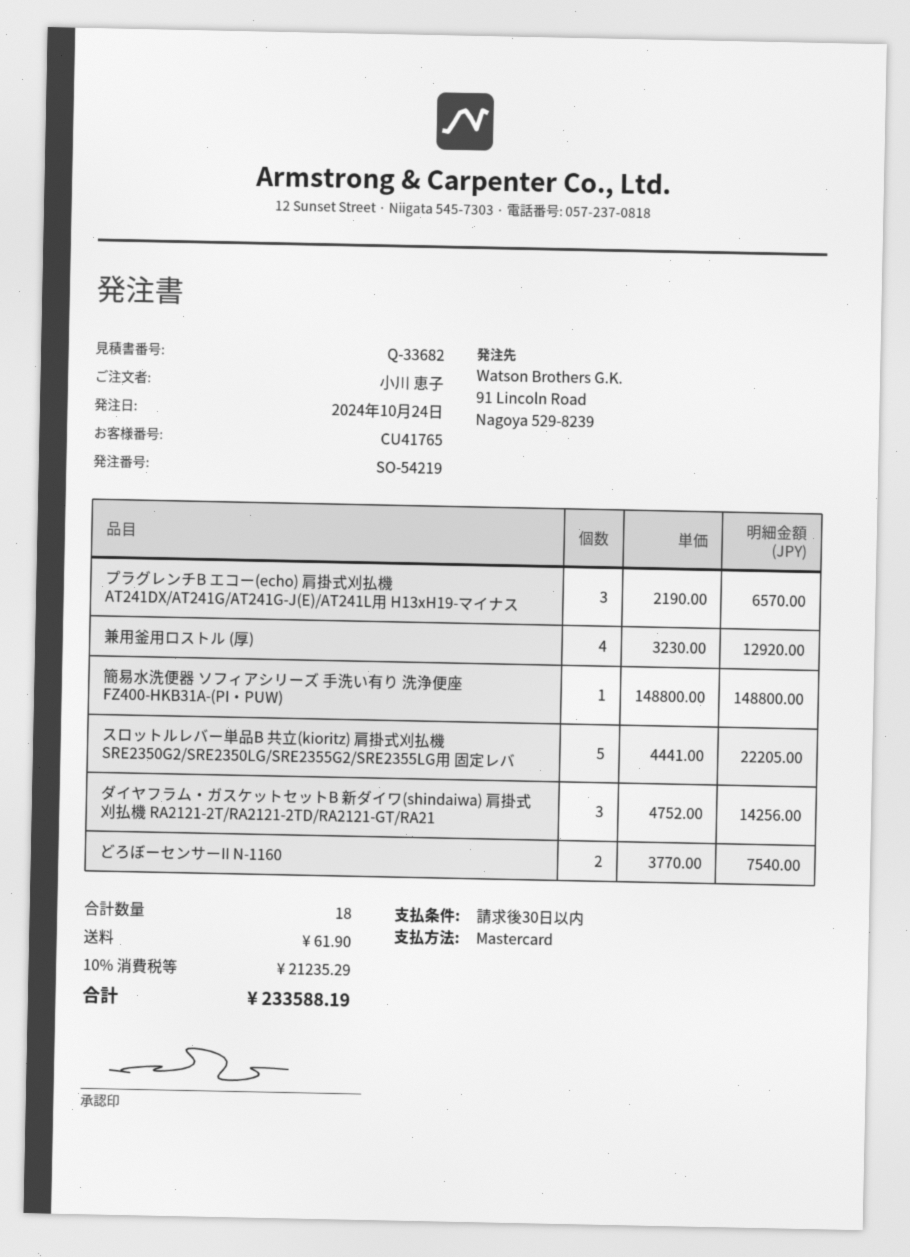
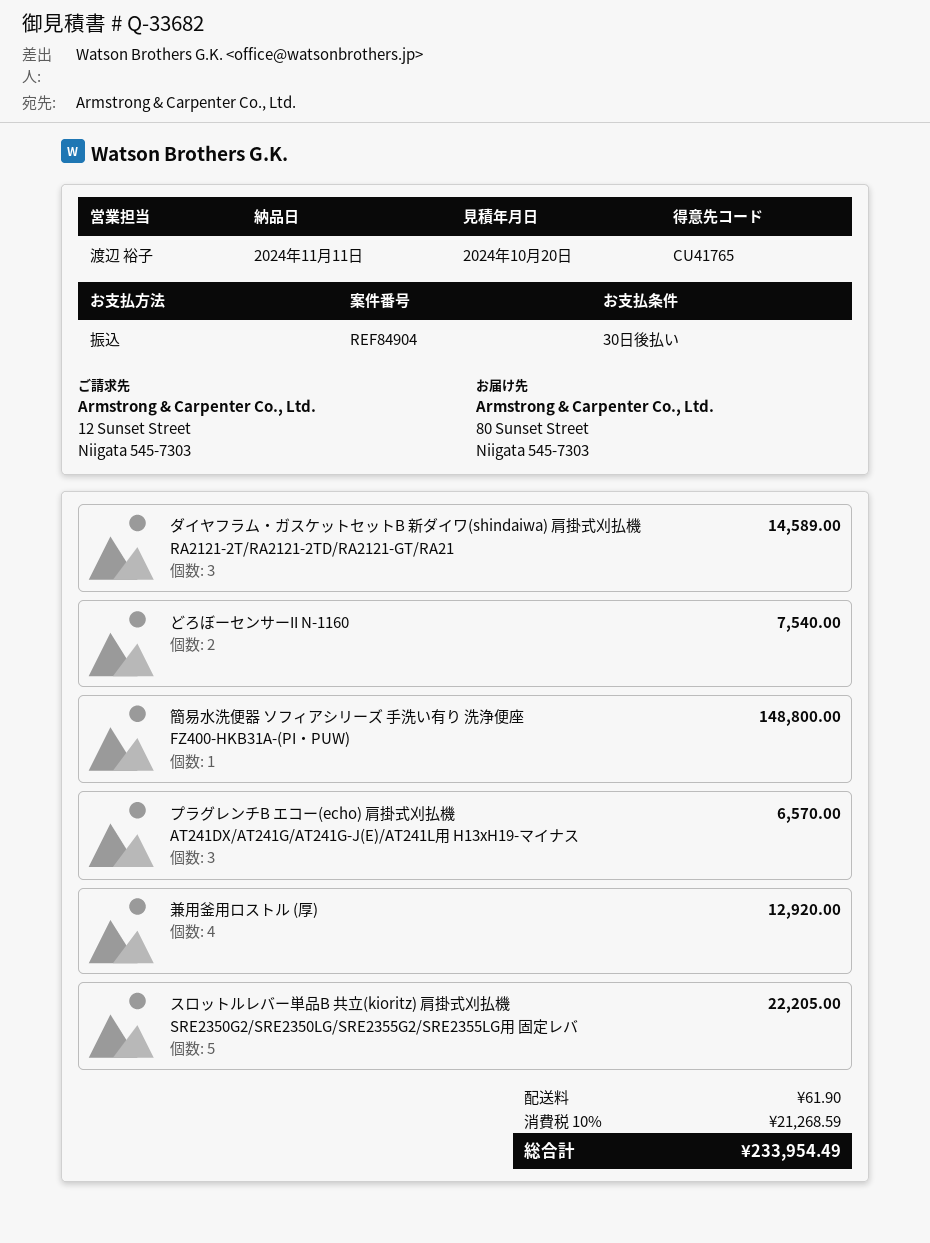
payment method: Mastercard -> bank transfer
ダイヤフラム・ガスケットセットB 新ダイワ(shindaiwa) 肩掛式刈払機 RA2121-2T/RA2121-2TD/RA2121-GT/RA21: 3 for 14256.00 -> 3 for 14589.00
tax: 10% = 21235.29 -> 10% = 21268.59
total: 233588.19 -> 233954.49

